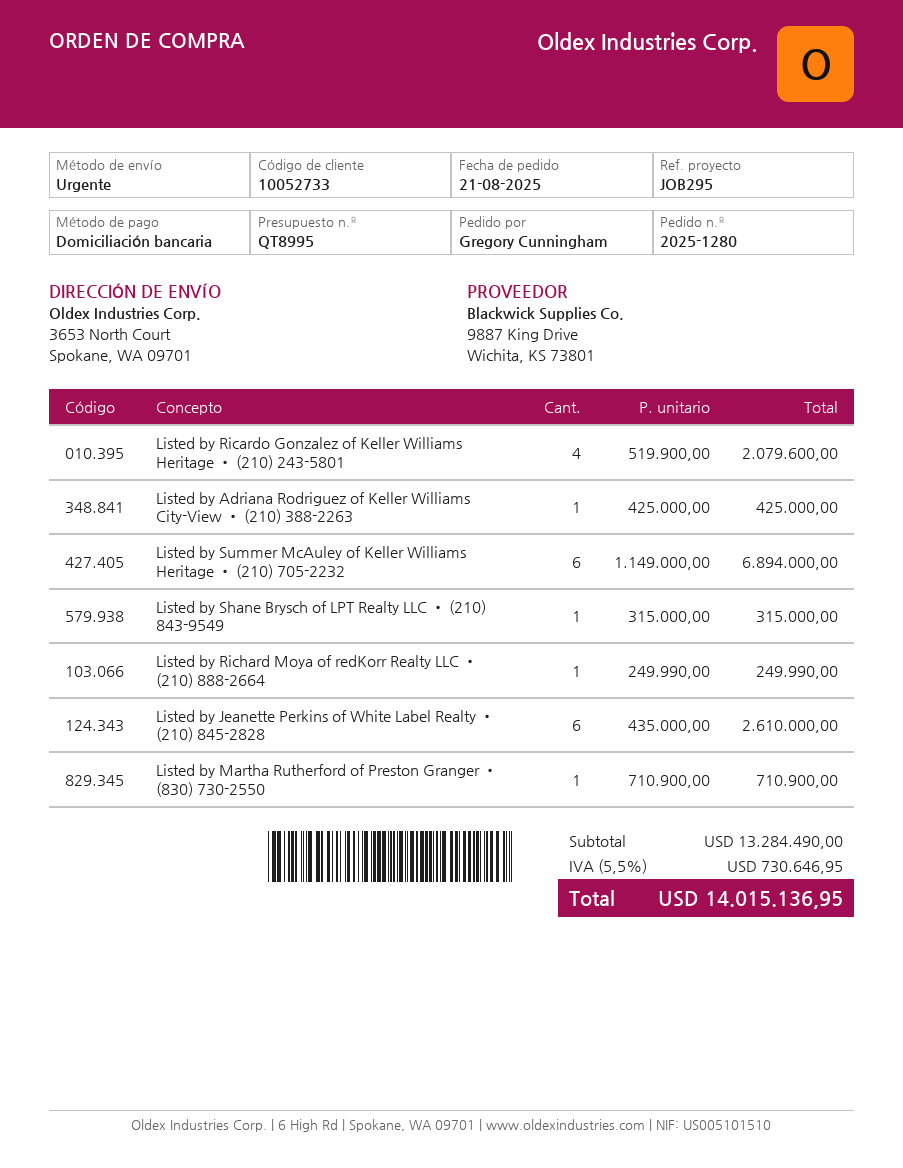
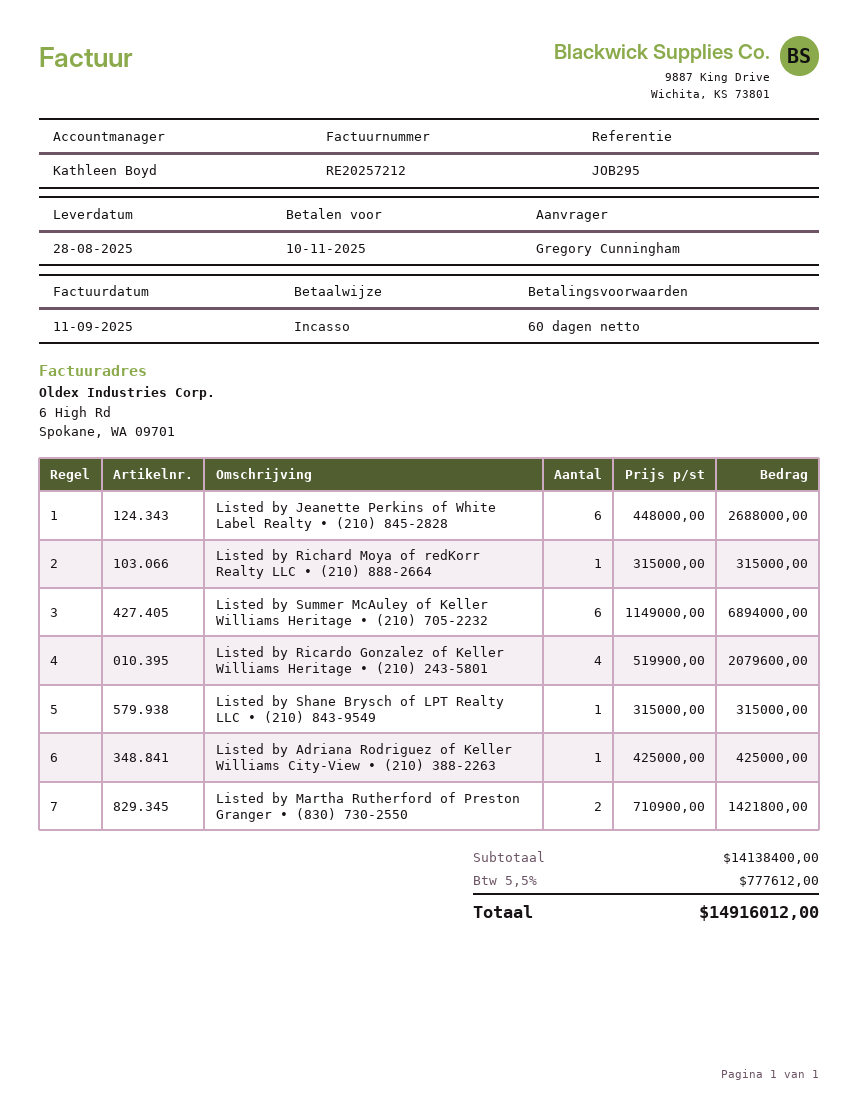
Listed by Richard Moya of redKorr Realty LLC • (210) 888-2664: 1 x 249990.00 = 249990.00 -> 1 x 315000.00 = 315000.00
Listed by Jeanette Perkins of White Label Realty • (210) 845-2828: 6 x 435000.00 = 2610000.00 -> 6 x 448000.00 = 2688000.00
Listed by Martha Rutherford of Preston Granger • (830) 730-2550: 1 x 710900.00 = 710900.00 -> 2 x 710900.00 = 1421800.00
subtotal: 13284490.00 -> 14138400.00
tax: 5.5% = 730646.95 -> 5.5% = 777612.00
total: 14015136.95 -> 14916012.00

